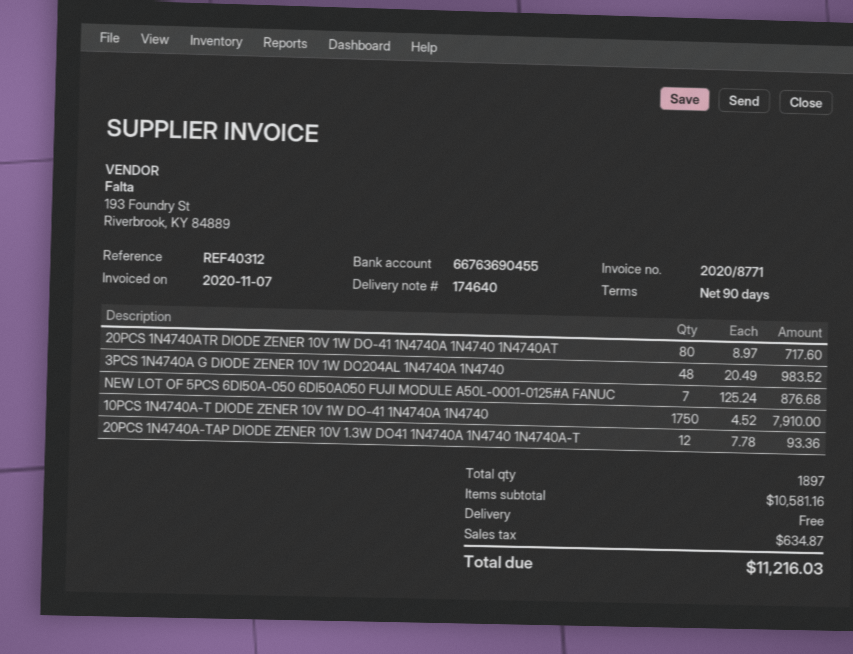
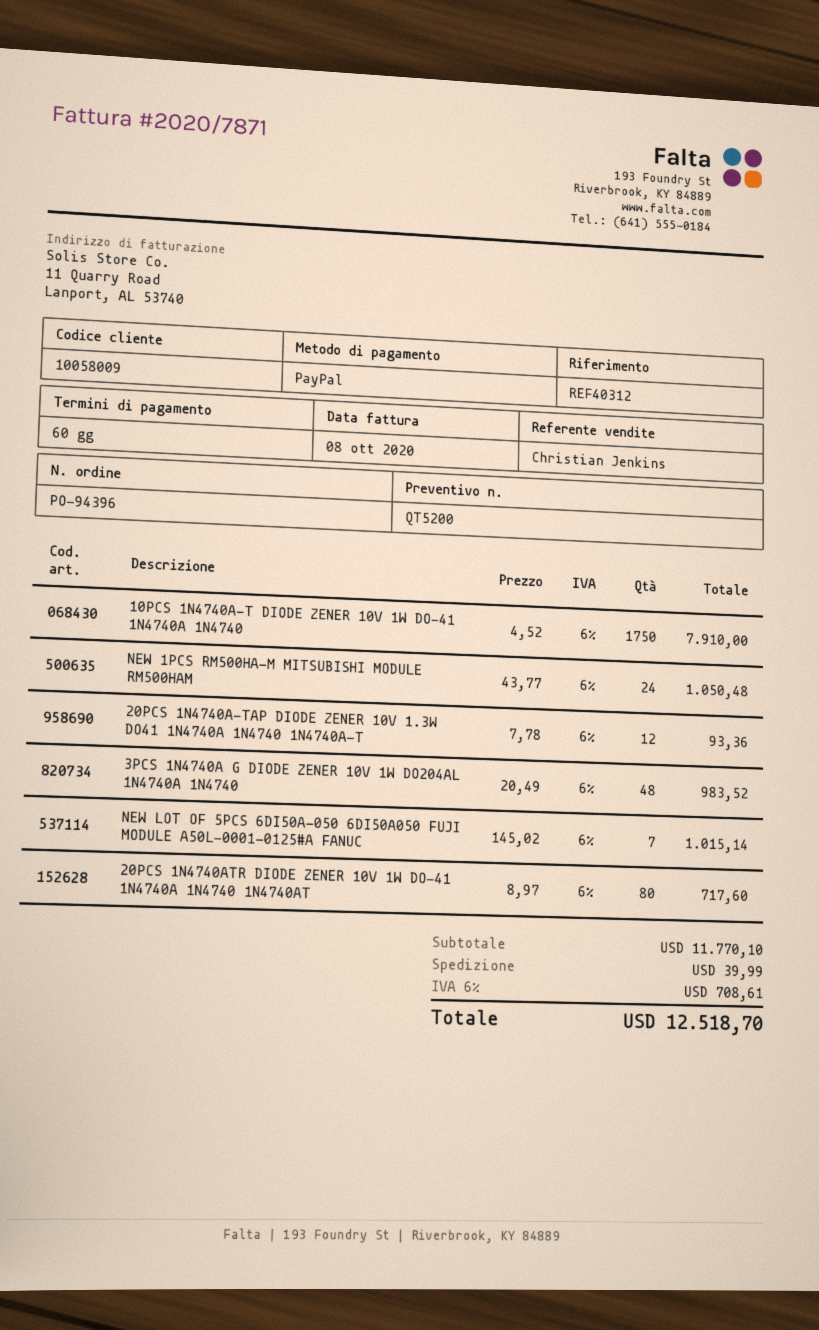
invoice number: 2020/8771 -> 2020/7871
invoice date: 2020-11-07 -> 2020-10-08
payment terms: 90 days -> 60 days
NEW LOT OF 5PCS 6DI50A-050 6DI50A050 FUJI MODULE A50L-0001-0125#A FANUC: 7 x 125.24 = 876.68 -> 7 x 145.02 = 1015.14
NEW 1PCS RM500HA-M MITSUBISHI MODULE RM500HAM: none -> 24 x 43.77 = 1050.48
subtotal: 10581.16 -> 11770.10
shipping: 0.00 -> 39.99
tax: 634.87 -> 708.61
total: 11216.03 -> 12518.70

